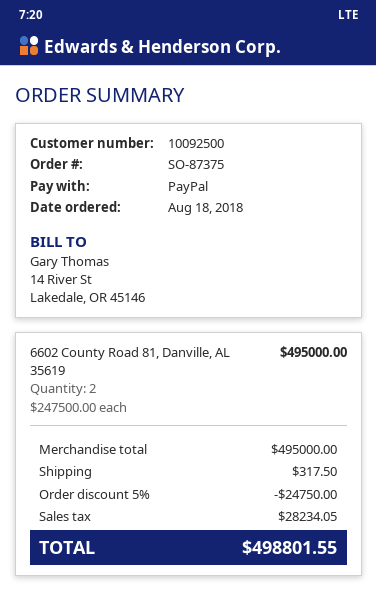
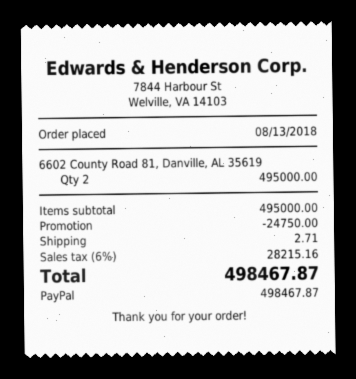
order date: 2018-08-18 -> 2018-08-13
shipping: 317.50 -> 2.71
tax: 28234.05 -> 28215.16
total: 498801.55 -> 498467.87

